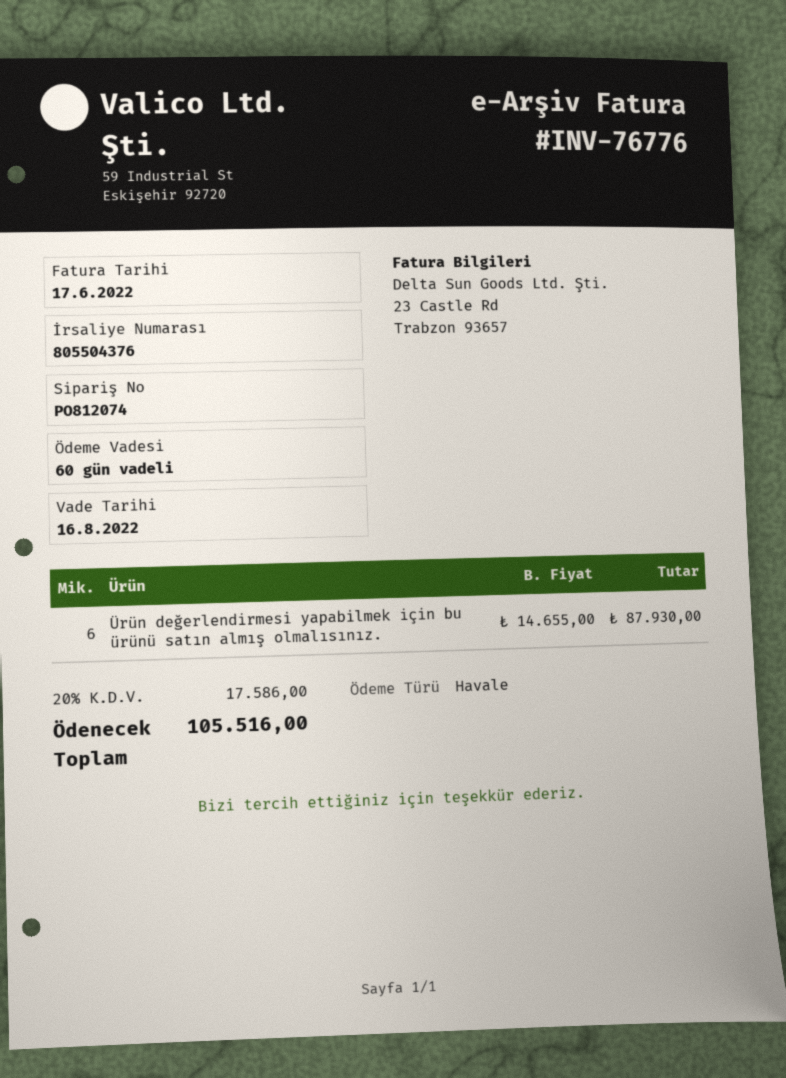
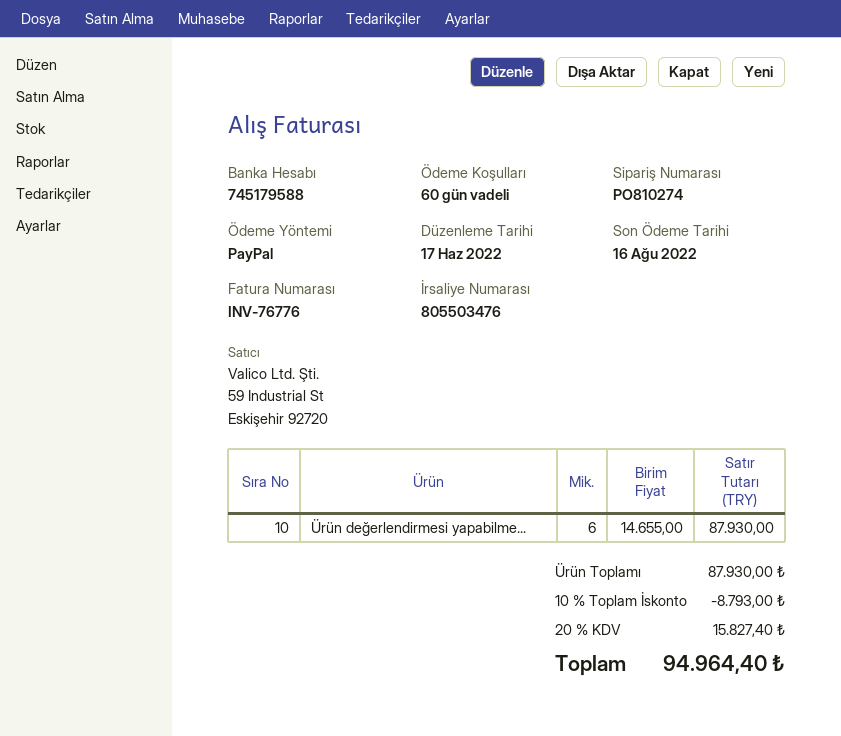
order number: PO812074 -> PO810274
delivery note number: 805504376 -> 805503476
payment method: bank transfer -> PayPal
discount: none -> 10% = 8793.00
tax: 20% = 17586.00 -> 20% = 15827.40
total: 105516.00 -> 94964.40

